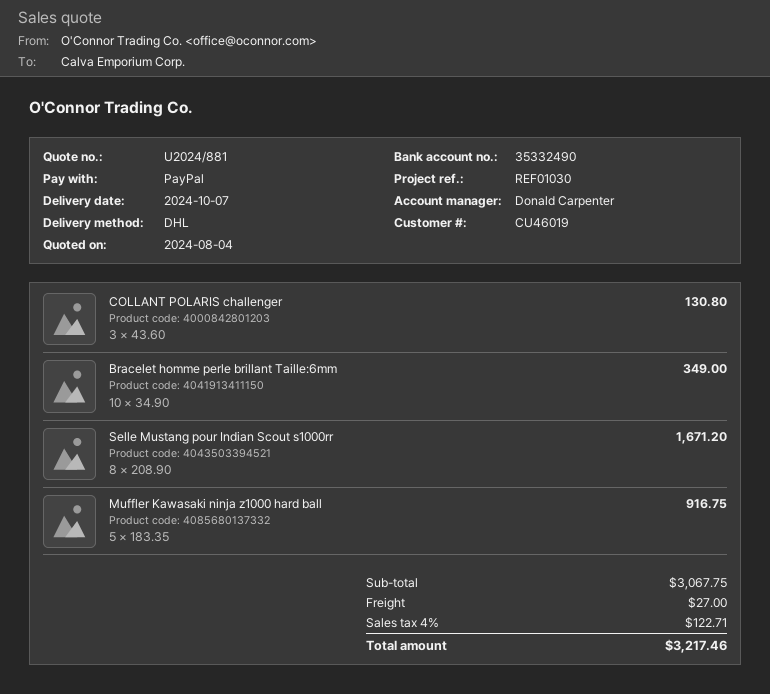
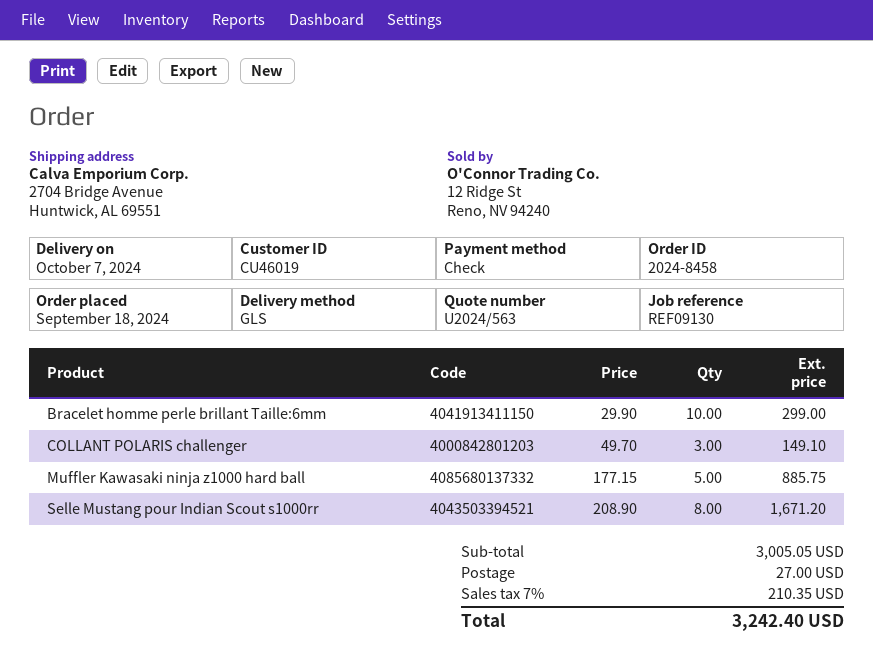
quote number: U2024/881 -> U2024/563
reference: REF01030 -> REF09130
payment method: PayPal -> cheque
shipping method: DHL -> GLS
COLLANT POLARIS challenger: 3 x 43.60 = 130.80 -> 3 x 49.70 = 149.10
Bracelet homme perle brillant Taille:6mm: 10 x 34.90 = 349.00 -> 10 x 29.90 = 299.00
Muffler Kawasaki ninja z1000 hard ball: 5 x 183.35 = 916.75 -> 5 x 177.15 = 885.75
subtotal: 3067.75 -> 3005.05
tax: 4% = 122.71 -> 7% = 210.35
total: 3217.46 -> 3242.40

